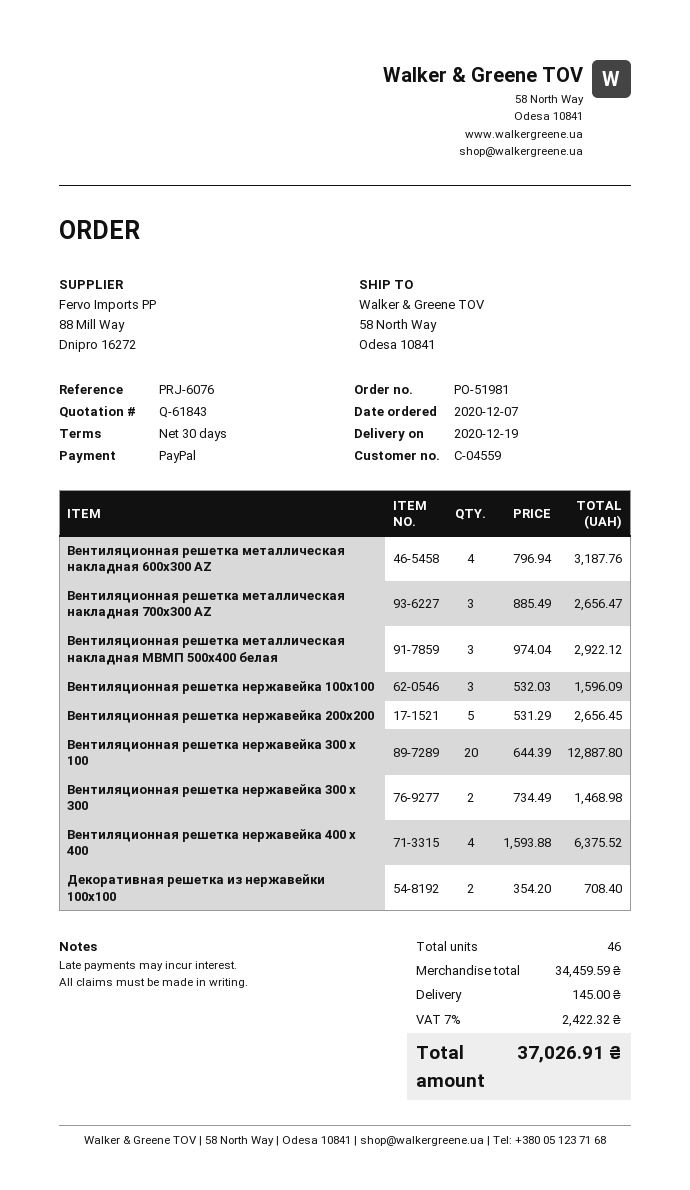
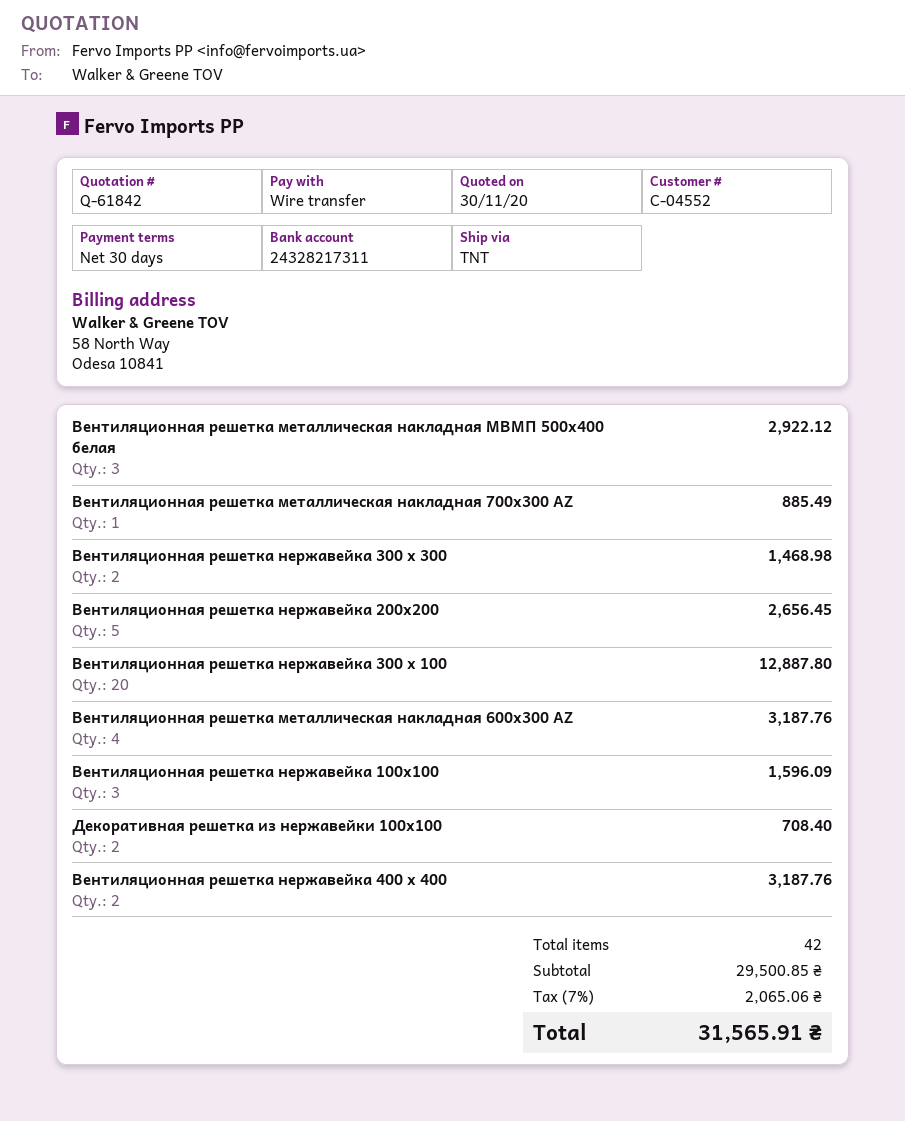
quote number: Q-61843 -> Q-61842
customer number: C-04559 -> C-04552
payment method: PayPal -> bank transfer
Вентиляционная решетка металлическая накладная 700х300 AZ: 3 for 2656.47 -> 1 for 885.49
Вентиляционная решетка нержавейка 400 х 400: 4 for 6375.52 -> 2 for 3187.76
total quantity: 46 -> 42
subtotal: 34459.59 -> 29500.85
shipping: 145.00 -> none
tax: 7% = 2422.32 -> 7% = 2065.06
total: 37026.91 -> 31565.91

